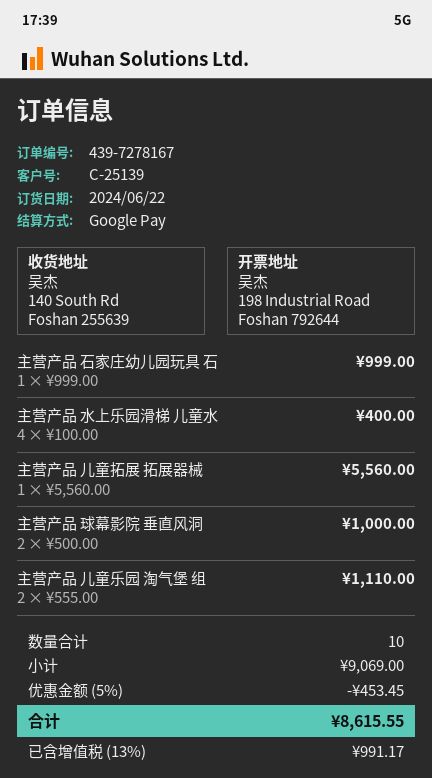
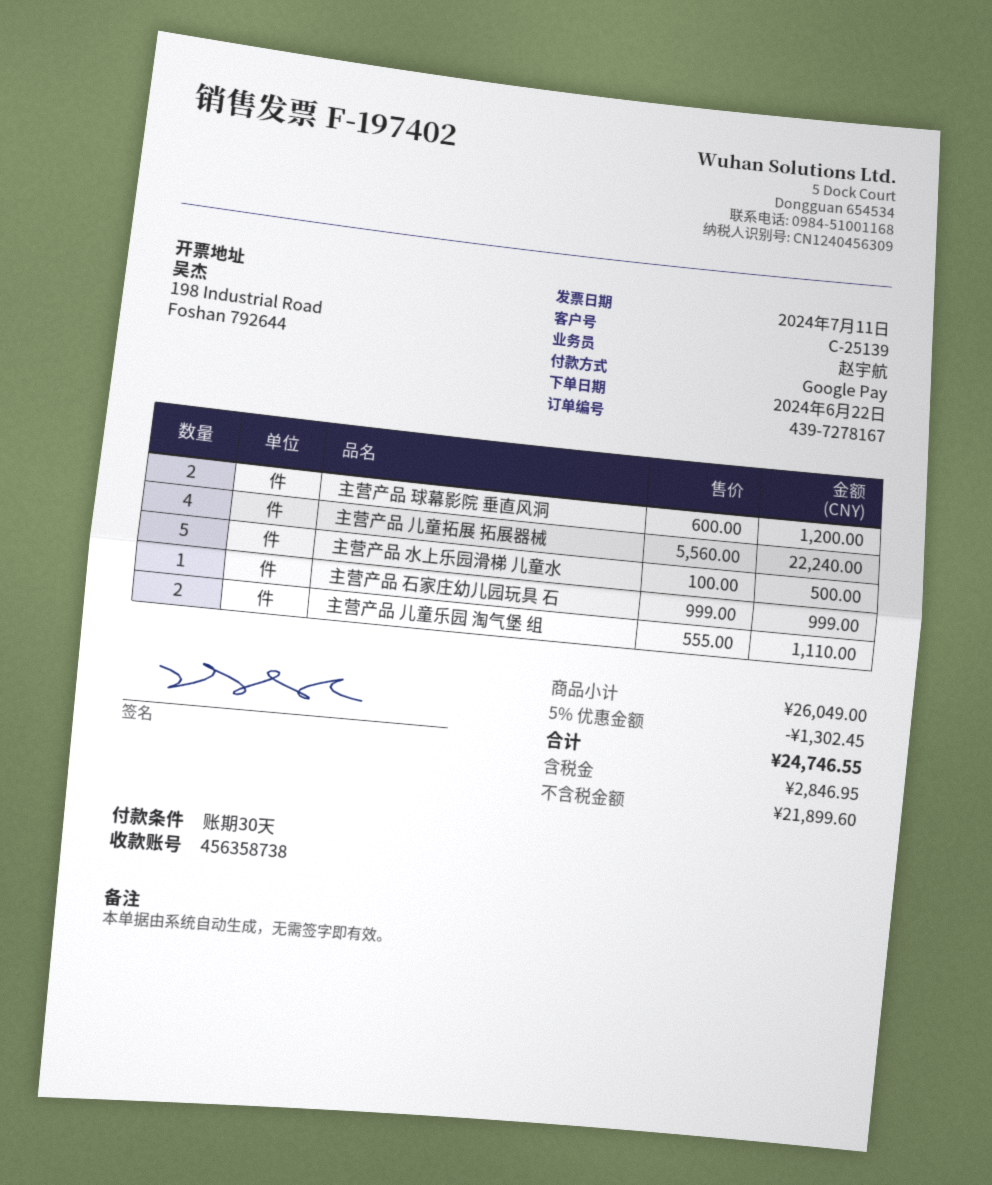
主营产品 水上乐园滑梯 儿童水: 4 x 100.00 = 400.00 -> 5 x 100.00 = 500.00
主营产品 儿童拓展 拓展器械: 1 x 5560.00 = 5560.00 -> 4 x 5560.00 = 22240.00
主营产品 球幕影院 垂直风洞: 2 x 500.00 = 1000.00 -> 2 x 600.00 = 1200.00
subtotal: 9069.00 -> 26049.00
discount: 5% = 453.45 -> 5% = 1302.45
tax: 991.17 -> 2846.95
total: 8615.55 -> 24746.55

